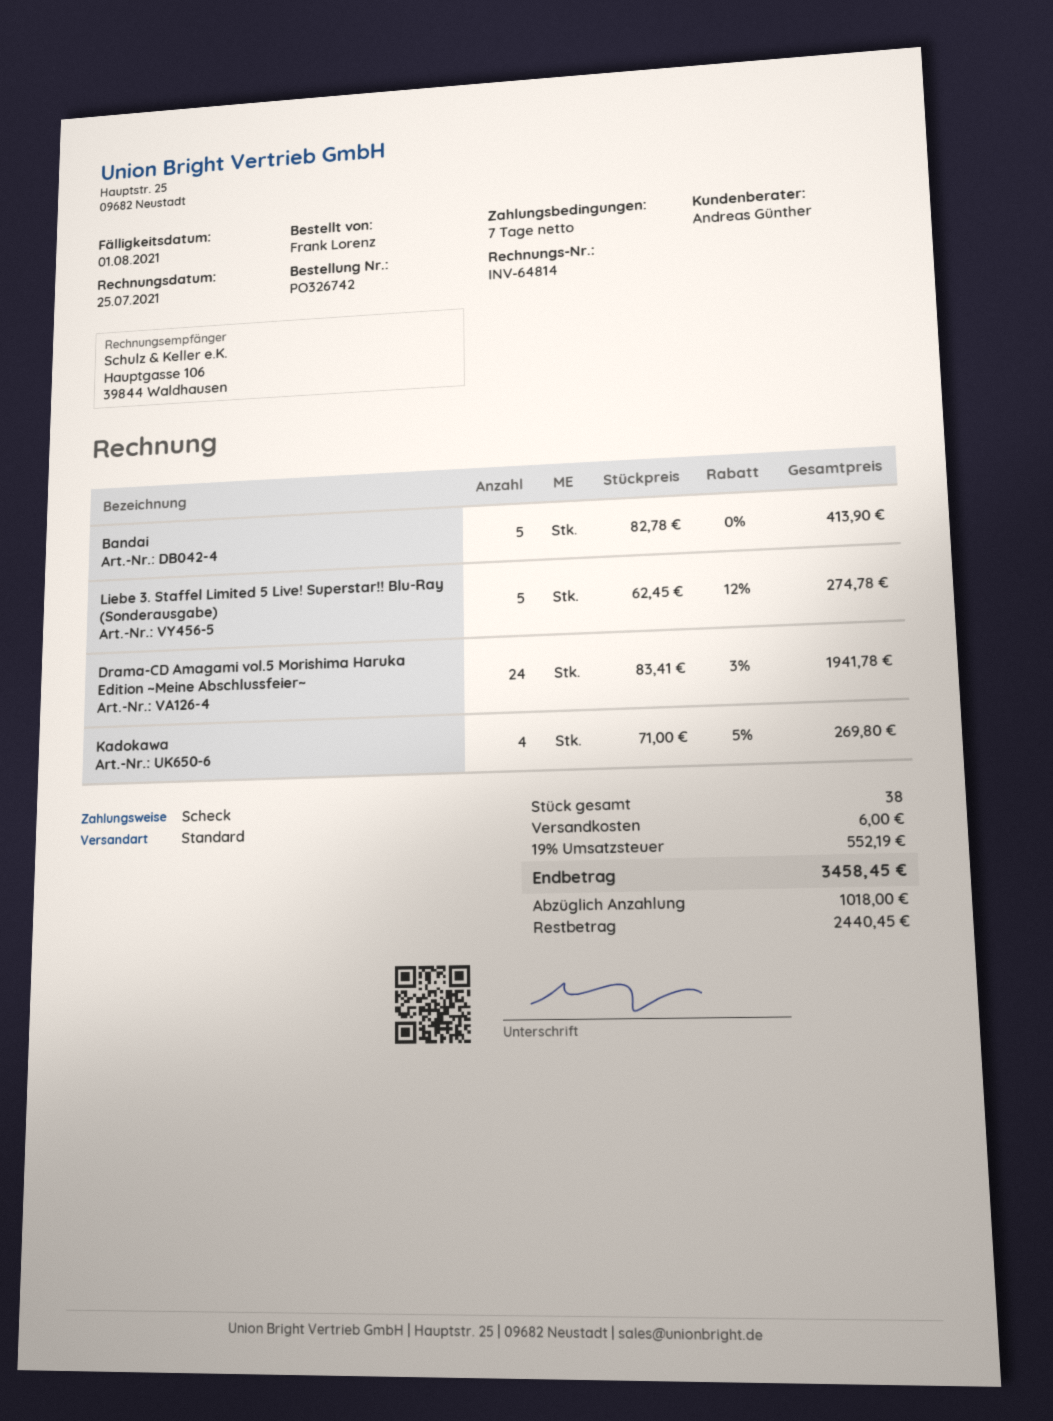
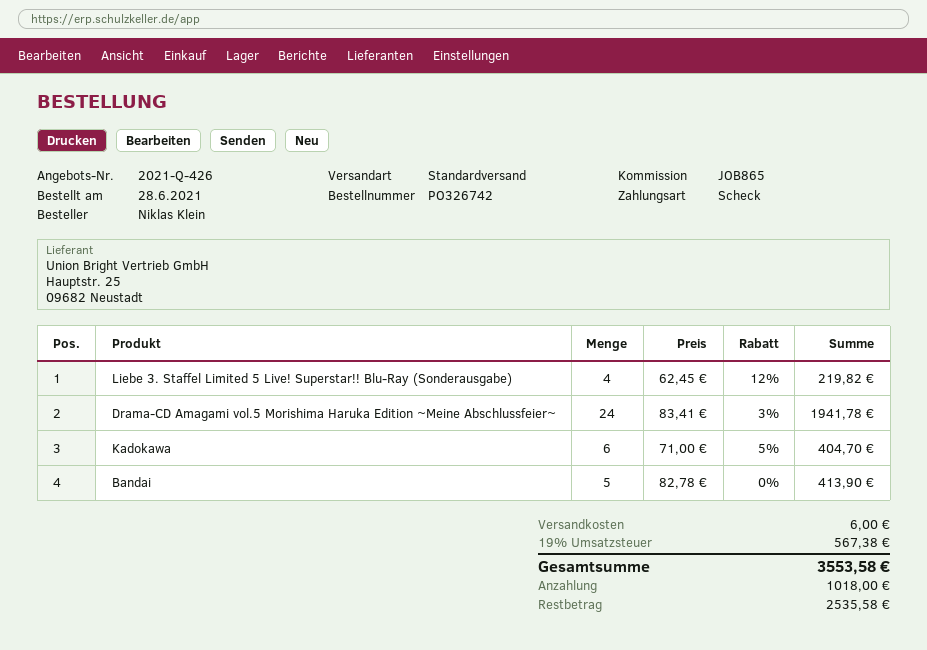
ordered by: Frank Lorenz -> Niklas Klein
Liebe 3. Staffel Limited 5 Live! Superstar!! Blu-Ray (Sonderausgabe): 5 x 62.45 - 12% = 274.78 -> 4 x 62.45 - 12% = 219.82
Kadokawa: 4 x 71.00 - 5% = 269.80 -> 6 x 71.00 - 5% = 404.70
tax: 19% = 552.19 -> 19% = 567.38
total: 3458.45 -> 3553.58
balance: 2440.45 -> 2535.58

